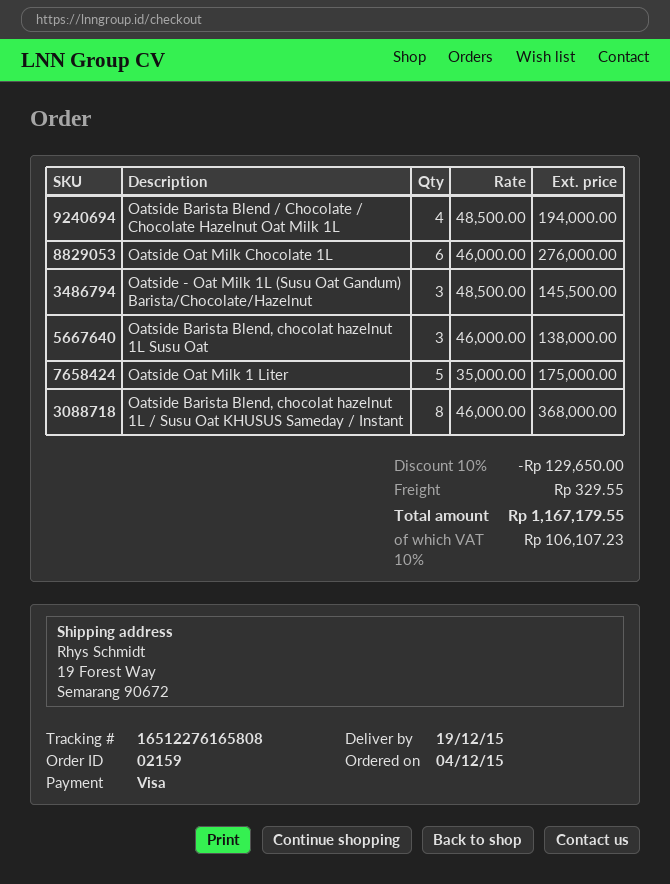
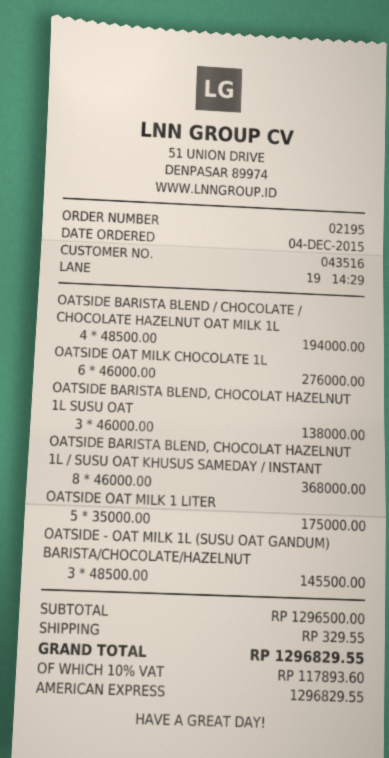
order number: 02159 -> 02195
payment method: Visa -> American Express
discount: 10% = 129650.00 -> none
tax: 10% = 106107.23 -> 10% = 117893.60
total: 1167179.55 -> 1296829.55

